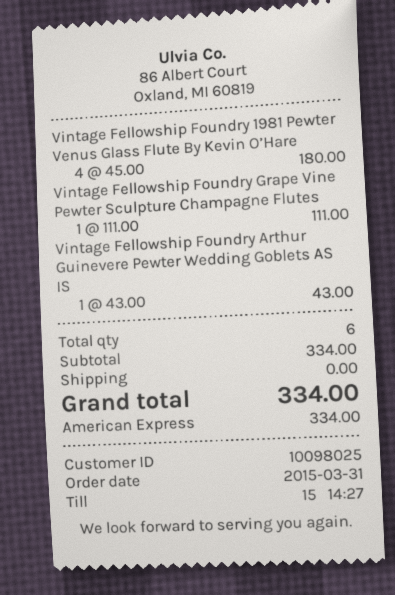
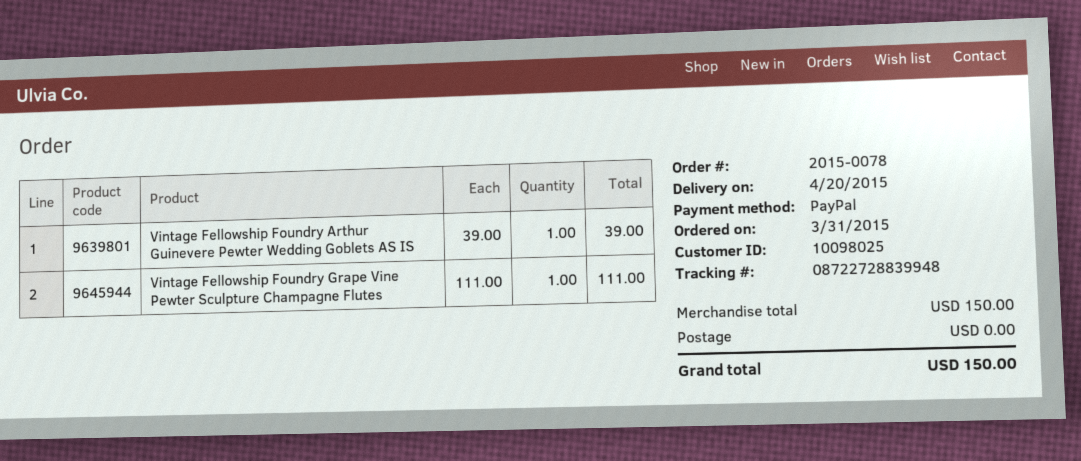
payment method: American Express -> PayPal
Vintage Fellowship Foundry 1981 Pewter Venus Glass Flute By Kevin O’Hare: 4 x 45.00 = 180.00 -> none
Vintage Fellowship Foundry Arthur Guinevere Pewter Wedding Goblets AS IS: 1 x 43.00 = 43.00 -> 1 x 39.00 = 39.00
subtotal: 334.00 -> 150.00
total: 334.00 -> 150.00

